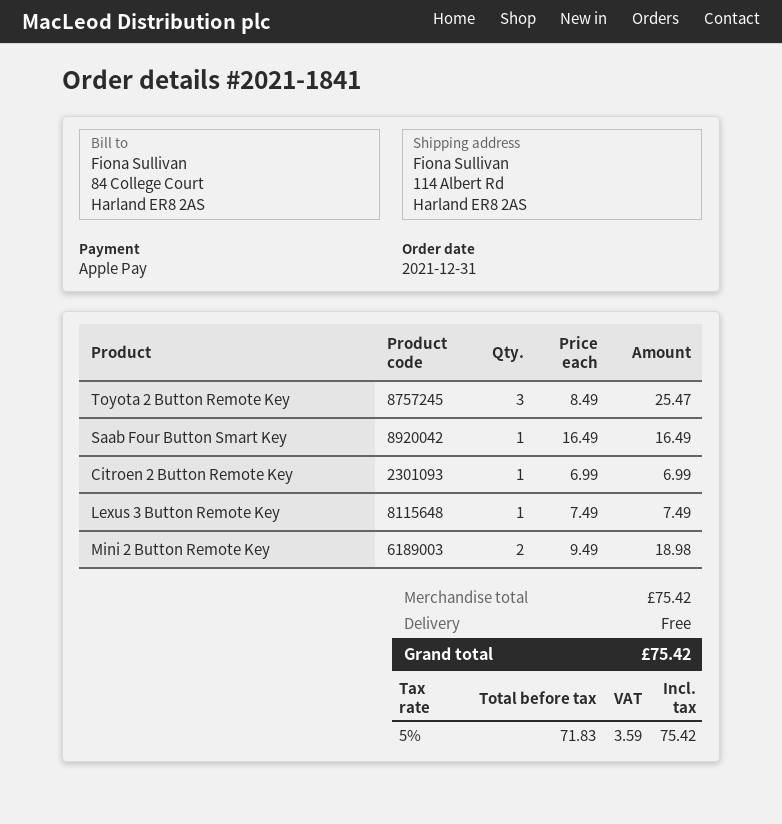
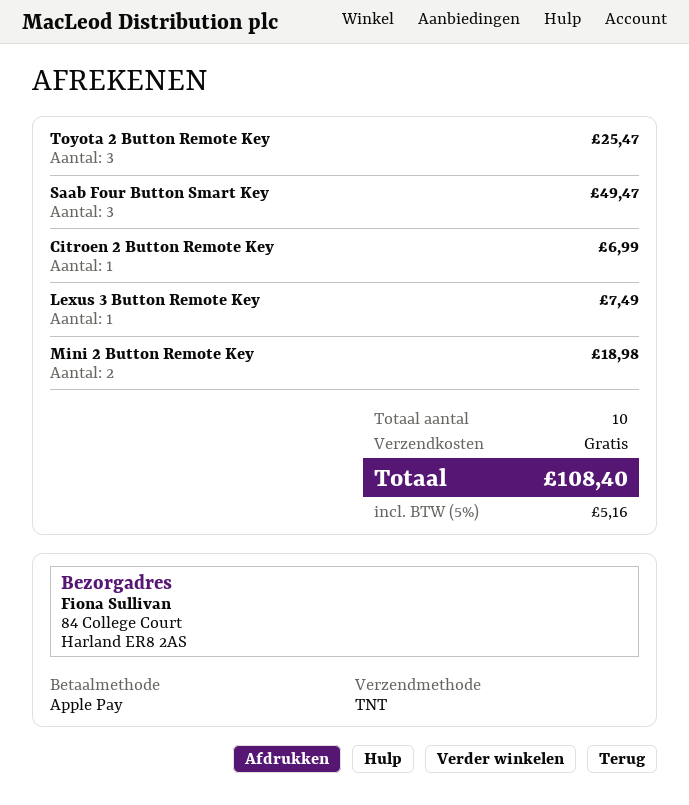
ship to: 114 Albert Rd, Harland ER8 2AS -> 84 College Court, Harland ER8 2AS
Saab Four Button Smart Key: 1 for 16.49 -> 3 for 49.47
tax: 5% = 3.59 -> 5% = 5.16
total: 75.42 -> 108.40

